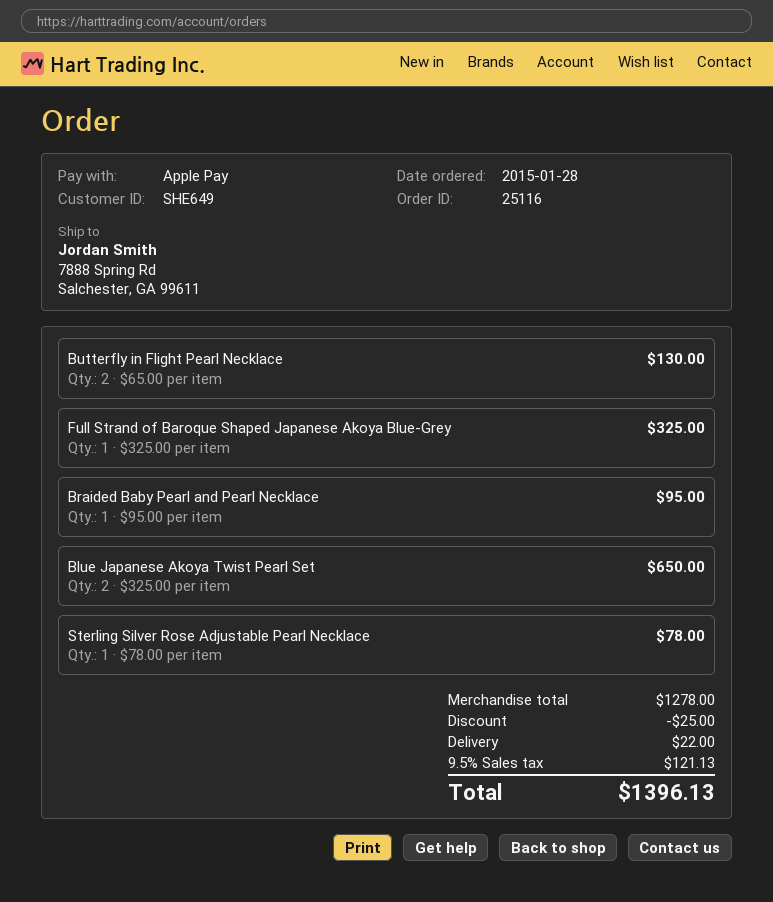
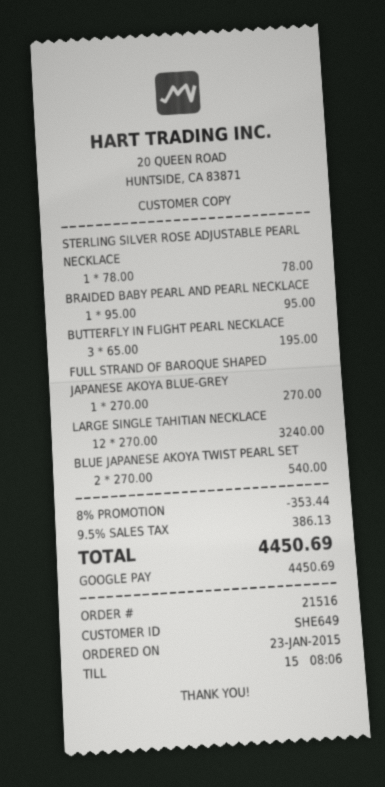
order number: 25116 -> 21516
order date: 2015-01-28 -> 2015-01-23
payment method: Apple Pay -> Google Pay
Butterfly in Flight Pearl Necklace: 2 x 65.00 = 130.00 -> 3 x 65.00 = 195.00
Full Strand of Baroque Shaped Japanese Akoya Blue-Grey: 1 x 325.00 = 325.00 -> 1 x 270.00 = 270.00
Blue Japanese Akoya Twist Pearl Set: 2 x 325.00 = 650.00 -> 2 x 270.00 = 540.00
LARGE SINGLE TAHITIAN NECKLACE: none -> 12 x 270.00 = 3240.00
discount: 25.00 -> 353.44
shipping: 22.00 -> none
tax: 9.5% = 121.13 -> 9.5% = 386.13
total: 1396.13 -> 4450.69

